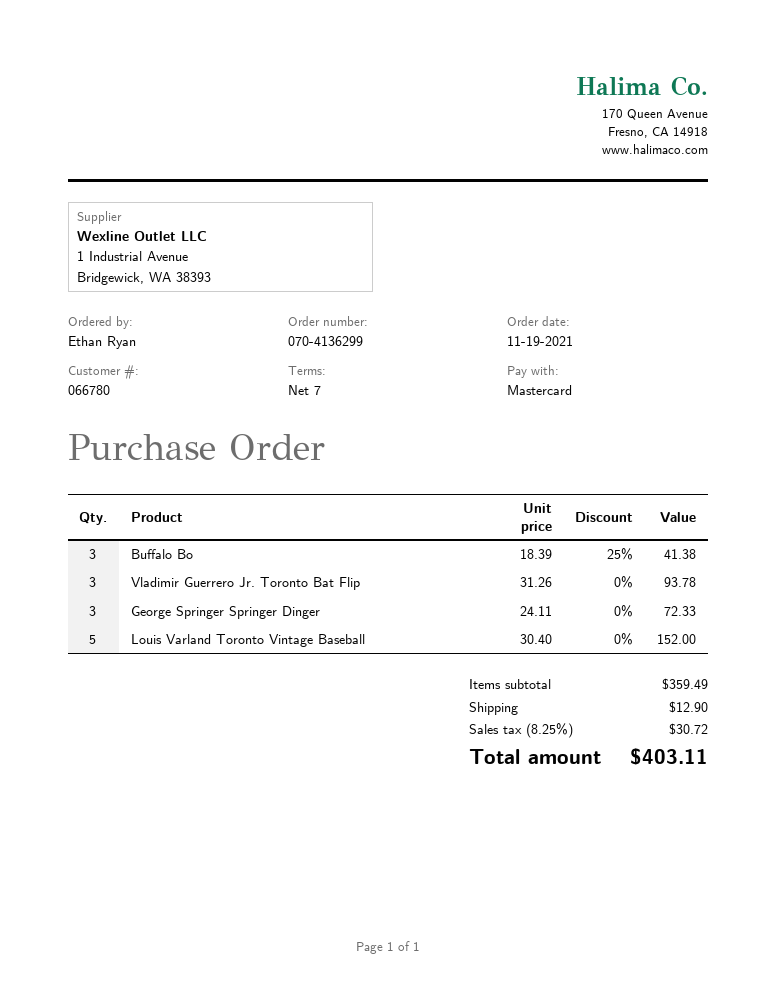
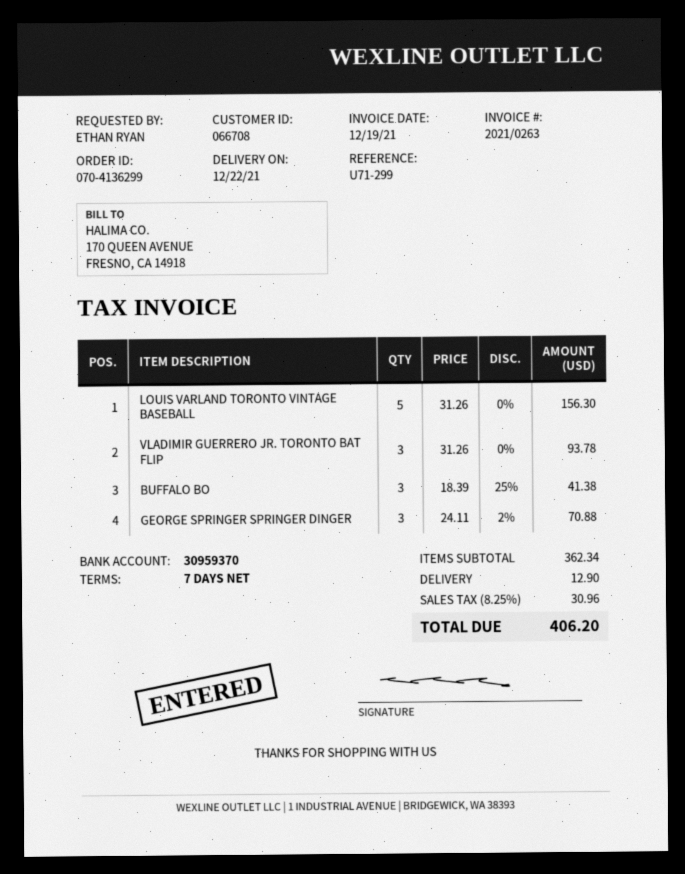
customer number: 066780 -> 066708
George Springer Springer Dinger: 3 x 24.11 = 72.33 -> 3 x 24.11 - 2% = 70.88
Louis Varland Toronto Vintage Baseball: 5 x 30.40 = 152.00 -> 5 x 31.26 = 156.30
subtotal: 359.49 -> 362.34
tax: 8.25% = 30.72 -> 8.25% = 30.96
total: 403.11 -> 406.20

